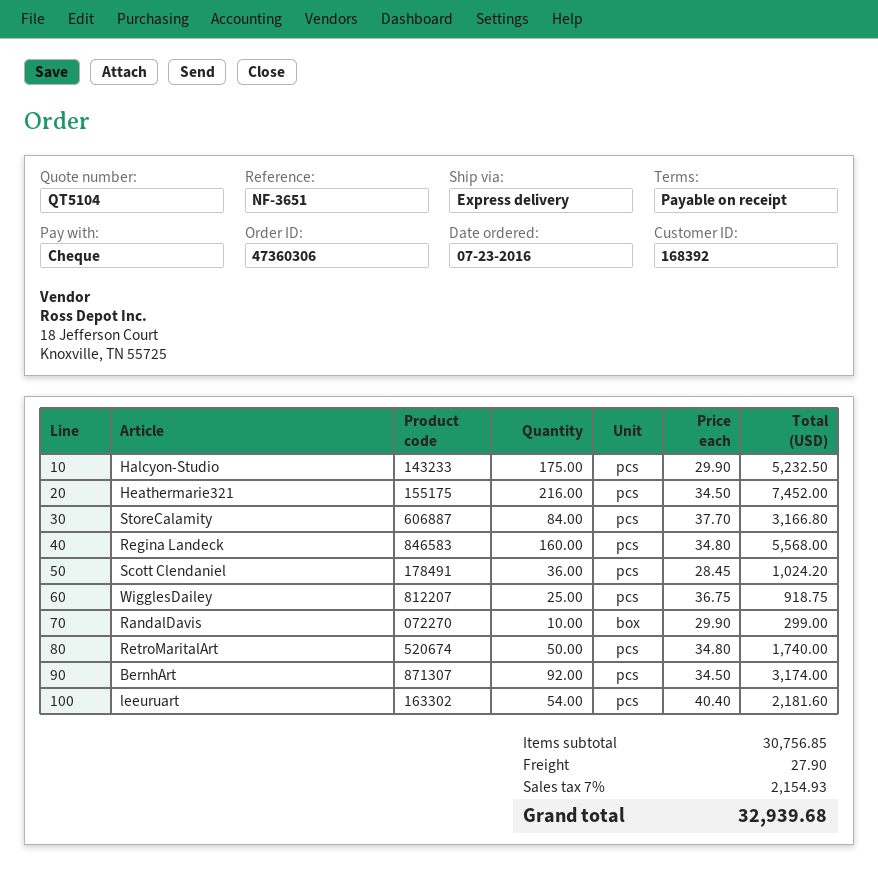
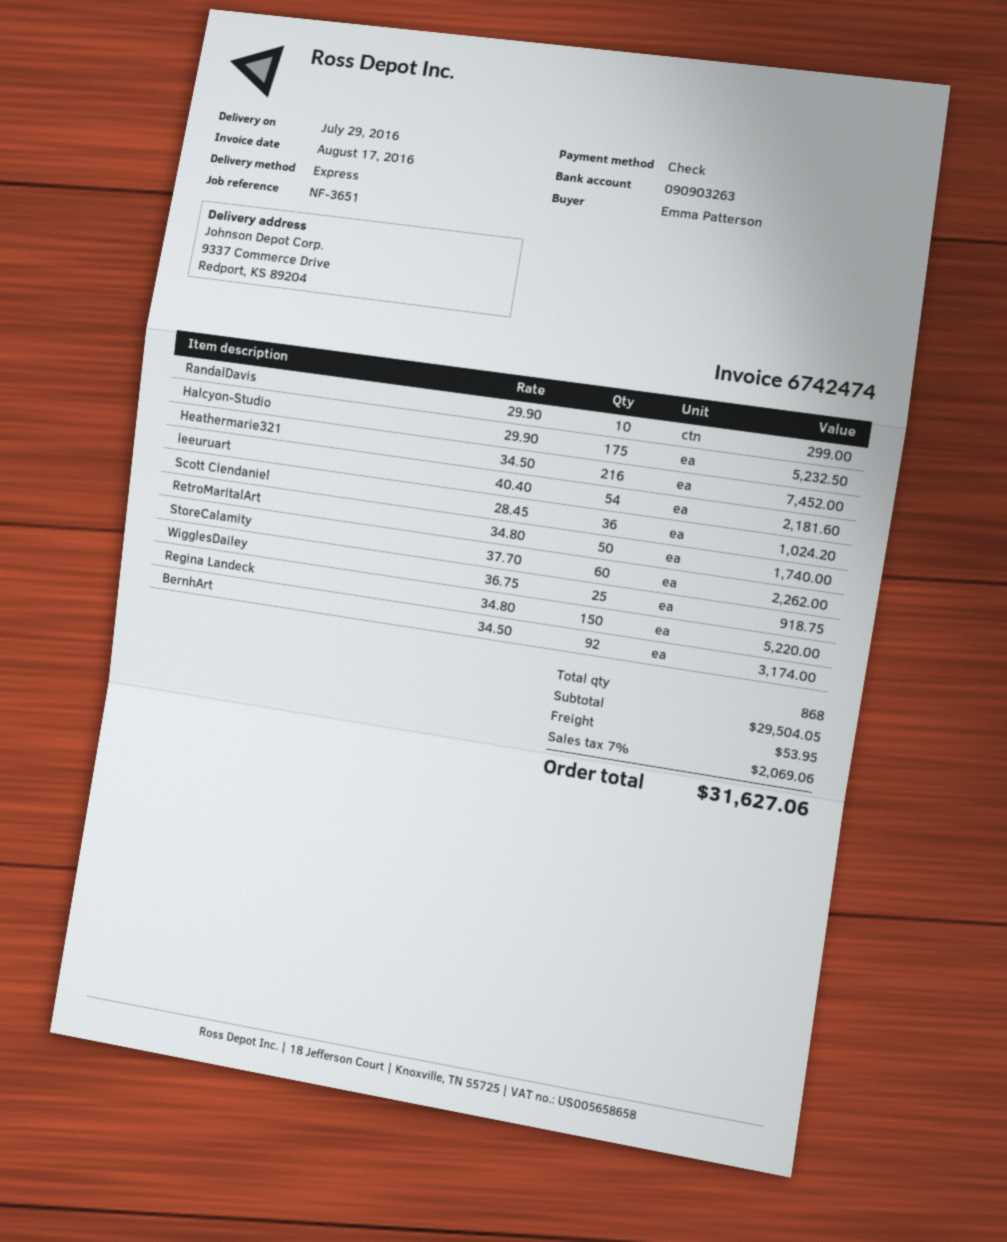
StoreCalamity: 84 x 37.70 = 3166.80 -> 60 x 37.70 = 2262.00
Regina Landeck: 160 x 34.80 = 5568.00 -> 150 x 34.80 = 5220.00
subtotal: 30756.85 -> 29504.05
shipping: 27.90 -> 53.95
tax: 7% = 2154.93 -> 7% = 2069.06
total: 32939.68 -> 31627.06

